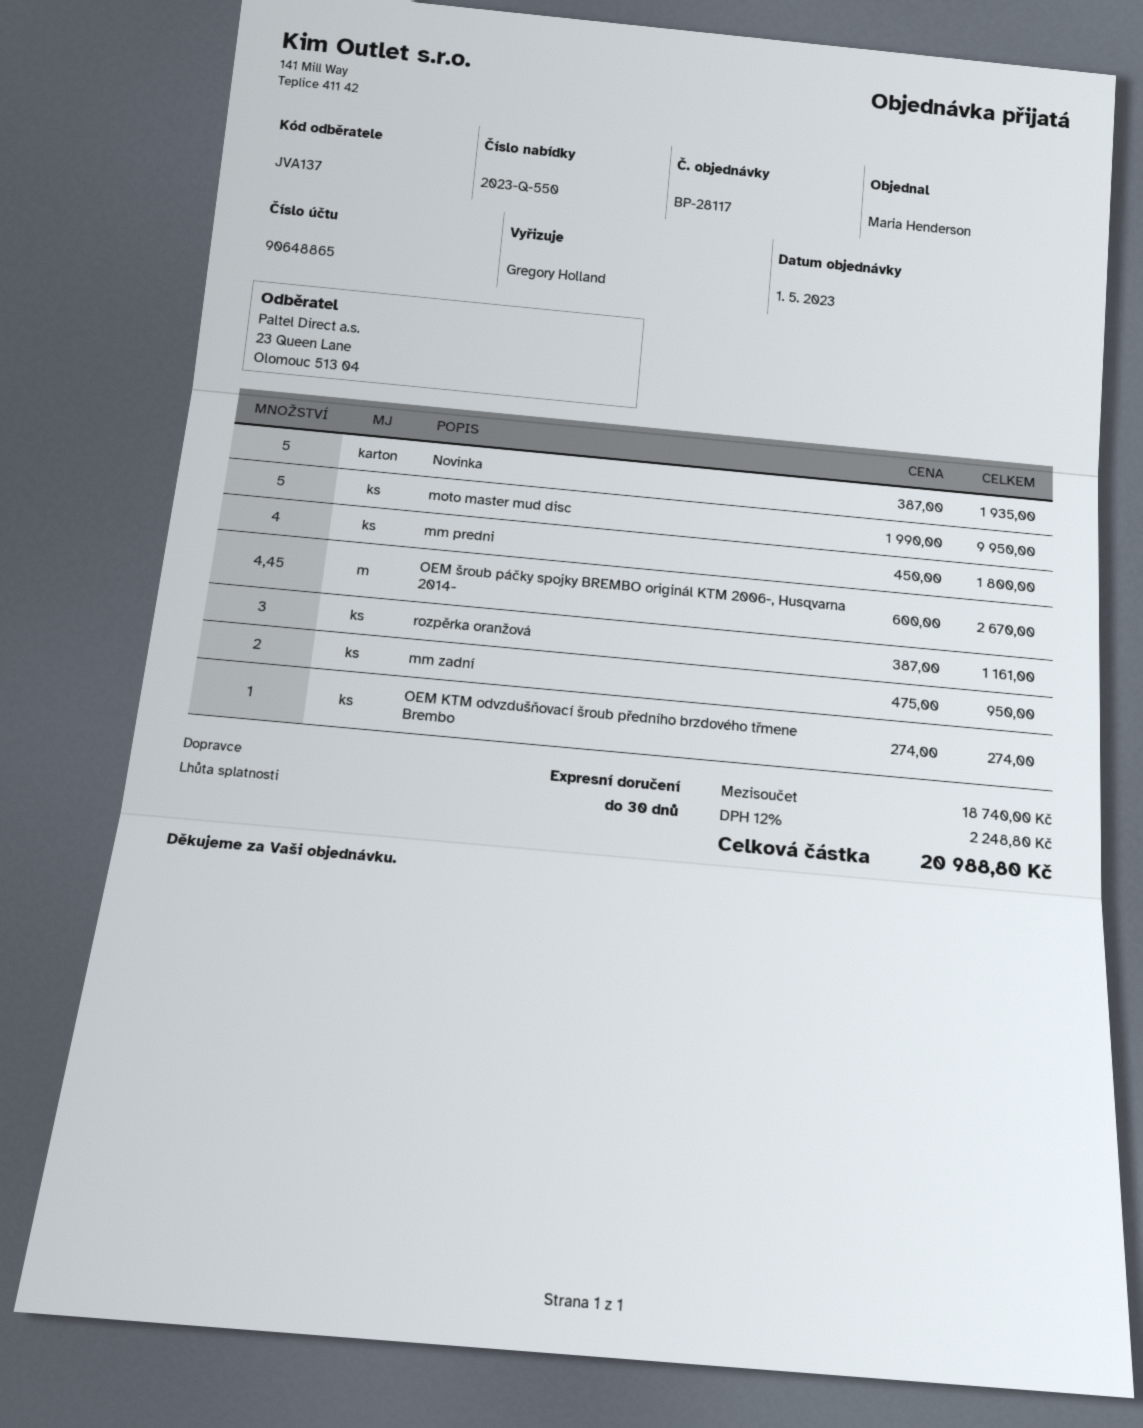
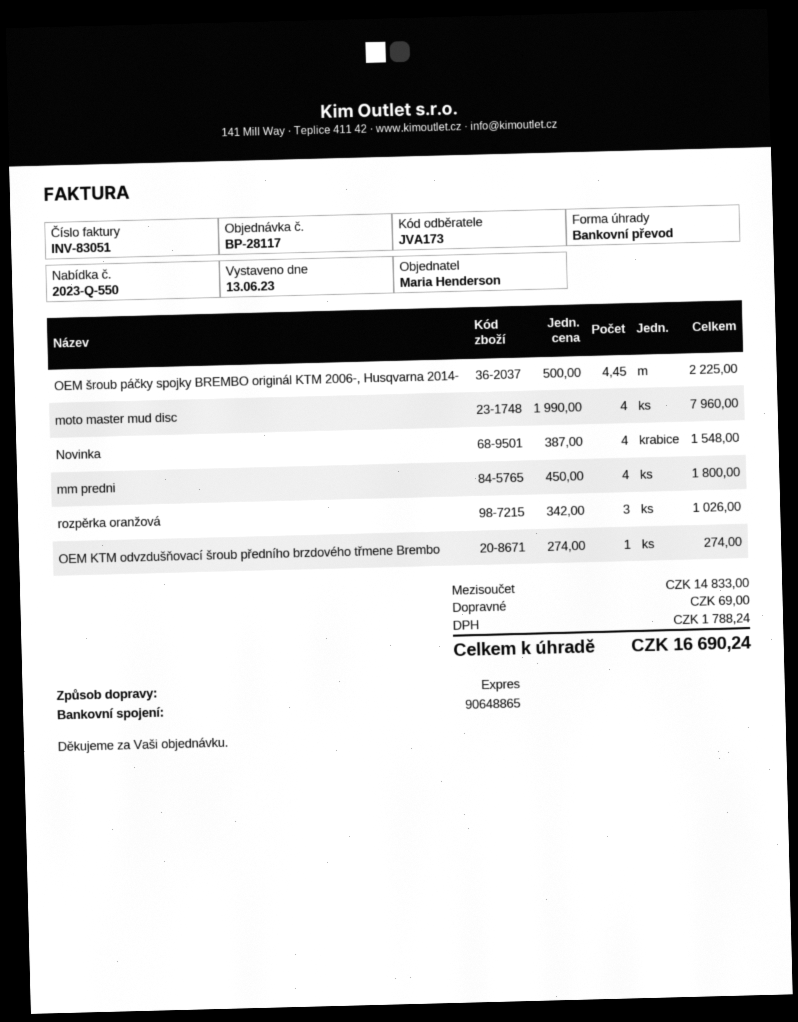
customer number: JVA137 -> JVA173
Novinka: 5 x 387.00 = 1935.00 -> 4 x 387.00 = 1548.00
moto master mud disc: 5 x 1990.00 = 9950.00 -> 4 x 1990.00 = 7960.00
OEM šroub páčky spojky BREMBO originál KTM 2006-, Husqvarna 2014-: 4.45 x 600.00 = 2670.00 -> 4.45 x 500.00 = 2225.00
rozpěrka oranžová: 3 x 387.00 = 1161.00 -> 3 x 342.00 = 1026.00
mm zadní: 2 x 475.00 = 950.00 -> none
subtotal: 18740.00 -> 14833.00
shipping: none -> 69.00
tax: 2248.80 -> 1788.24
total: 20988.80 -> 16690.24

